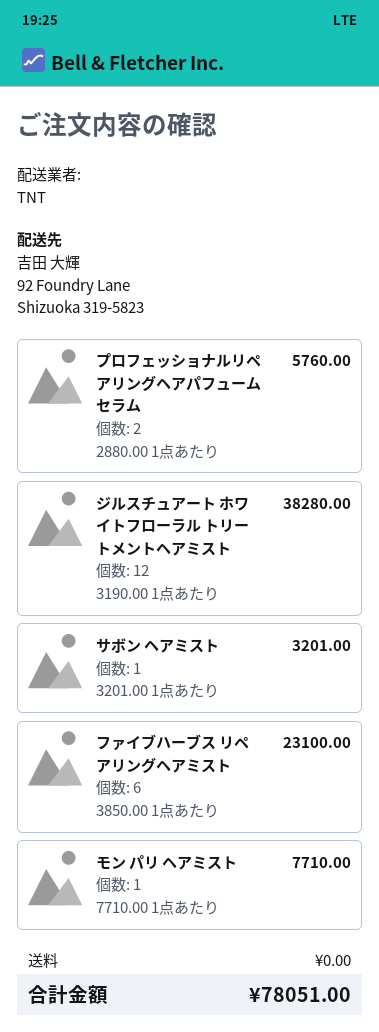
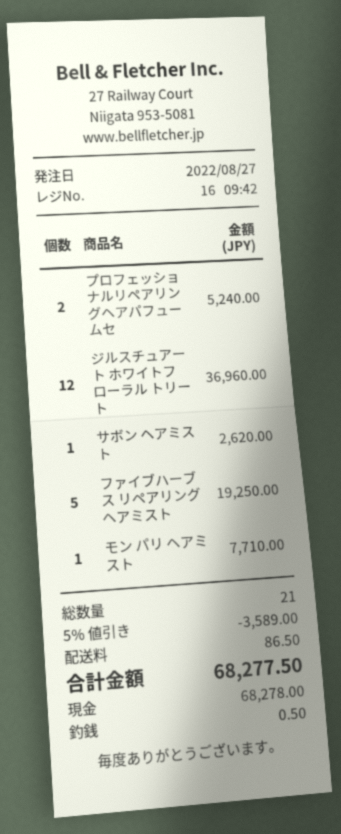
プロフェッショナルリペアリングヘアパフュームセラム: 2 for 5760.00 -> 2 for 5240.00
ジルスチュアート ホワイトフローラル トリートメントヘアミスト: 12 for 38280.00 -> 12 for 36960.00
サボン ヘアミスト: 1 for 3201.00 -> 1 for 2620.00
ファイブハーブス リペアリングヘアミスト: 6 for 23100.00 -> 5 for 19250.00
discount: none -> 5% = 3589.00
shipping: 0.00 -> 86.50
total: 78051.00 -> 68277.50

